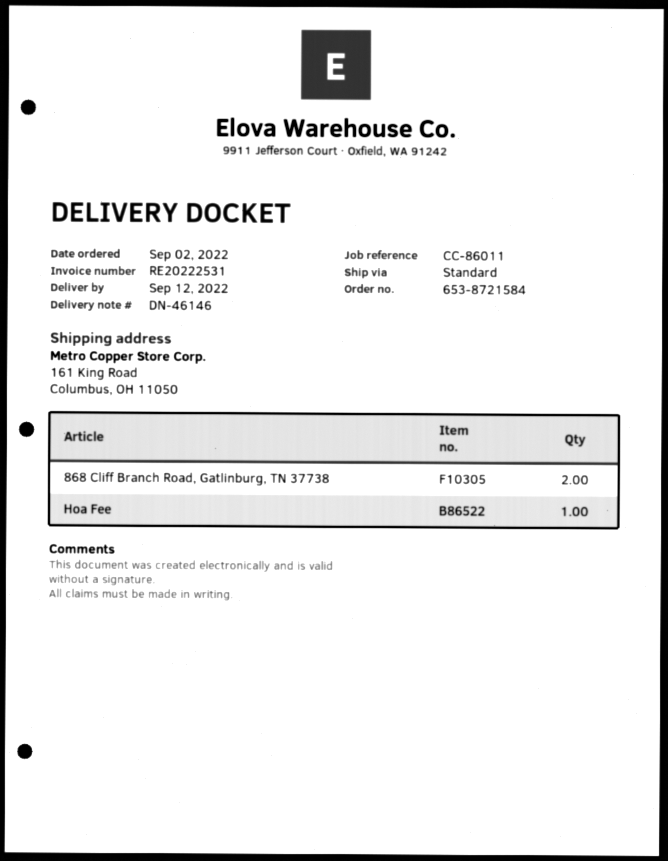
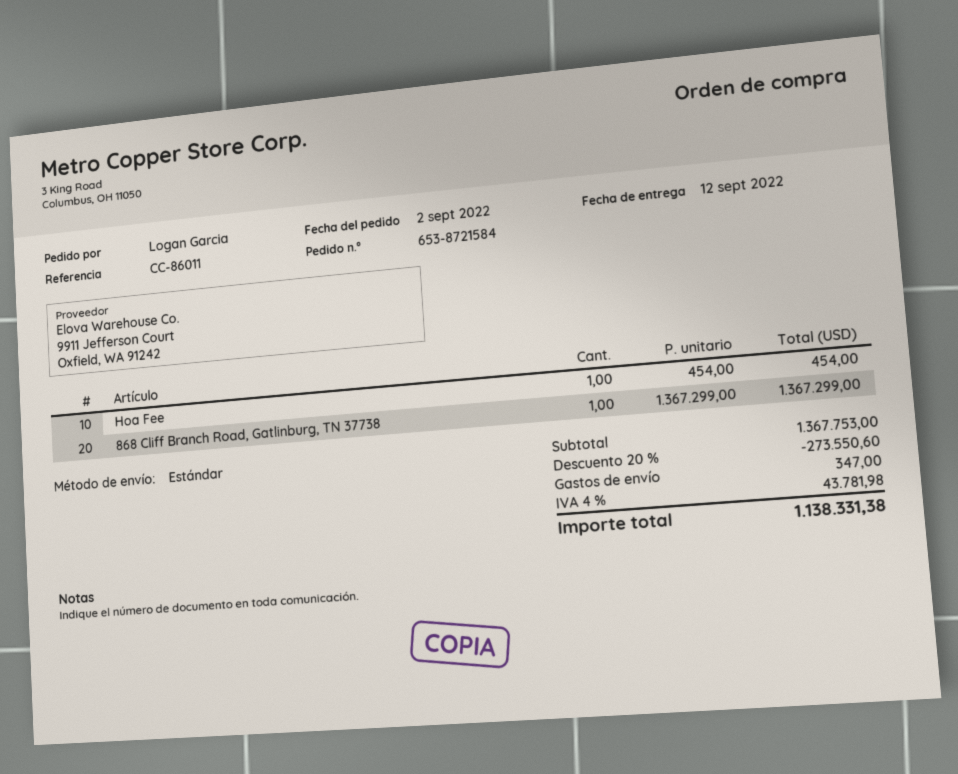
868 Cliff Branch Road, Gatlinburg, TN 37738: 2 -> 1

